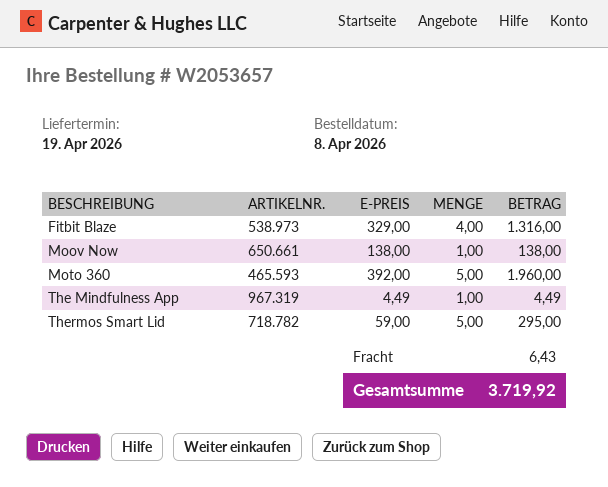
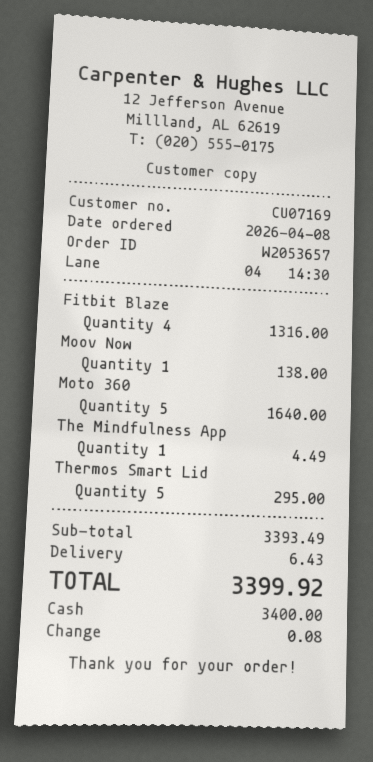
Moto 360: 5 for 1960.00 -> 5 for 1640.00
total: 3719.92 -> 3399.92

